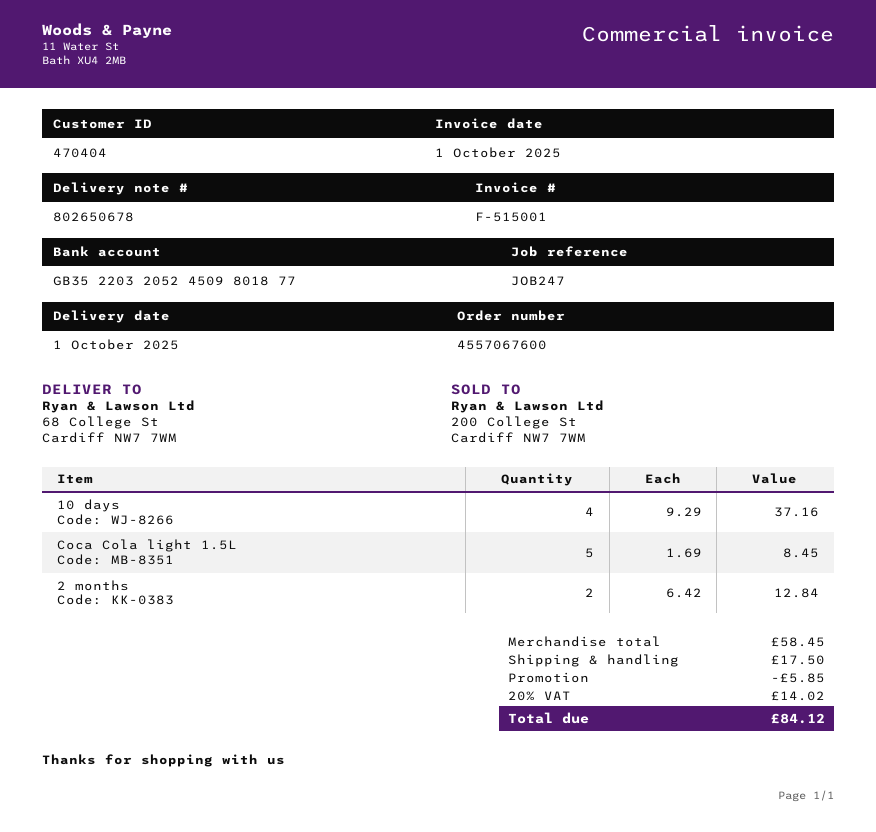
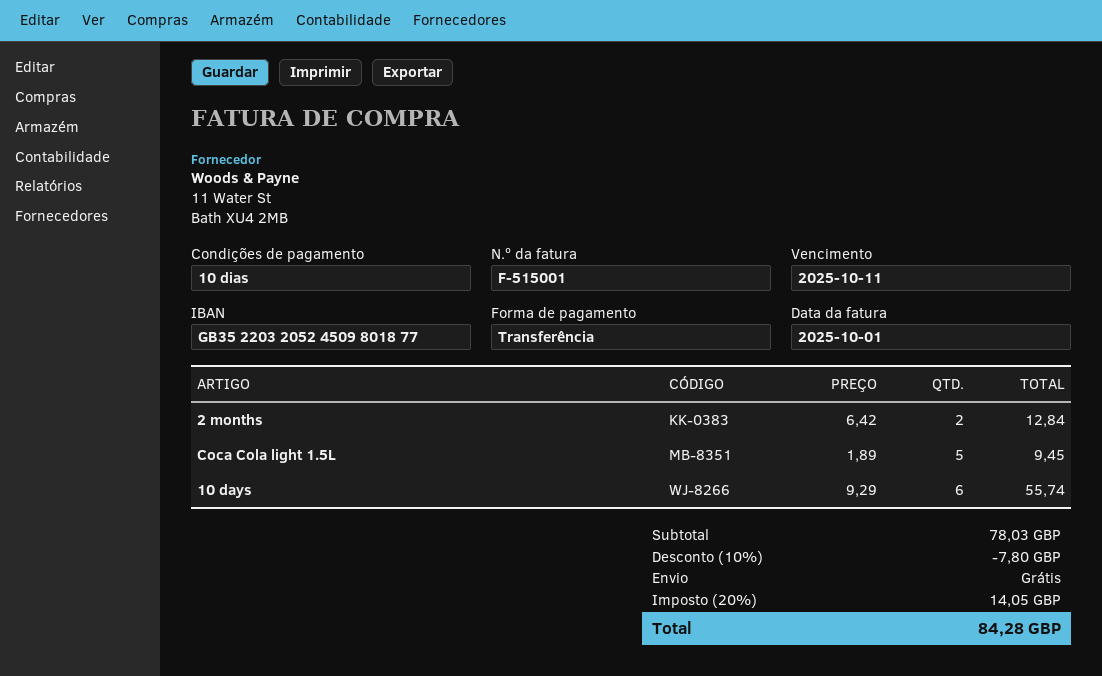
10 days: 4 x 9.29 = 37.16 -> 6 x 9.29 = 55.74
Coca Cola light 1.5L: 5 x 1.69 = 8.45 -> 5 x 1.89 = 9.45
subtotal: 58.45 -> 78.03
discount: 5.85 -> 7.80
shipping: 17.50 -> 0.00
tax: 20% = 14.02 -> 20% = 14.05
total: 84.12 -> 84.28

